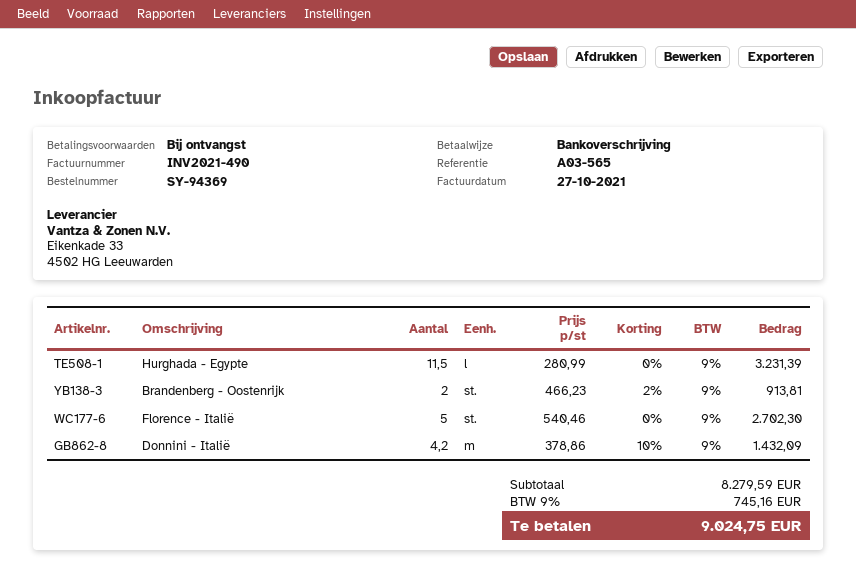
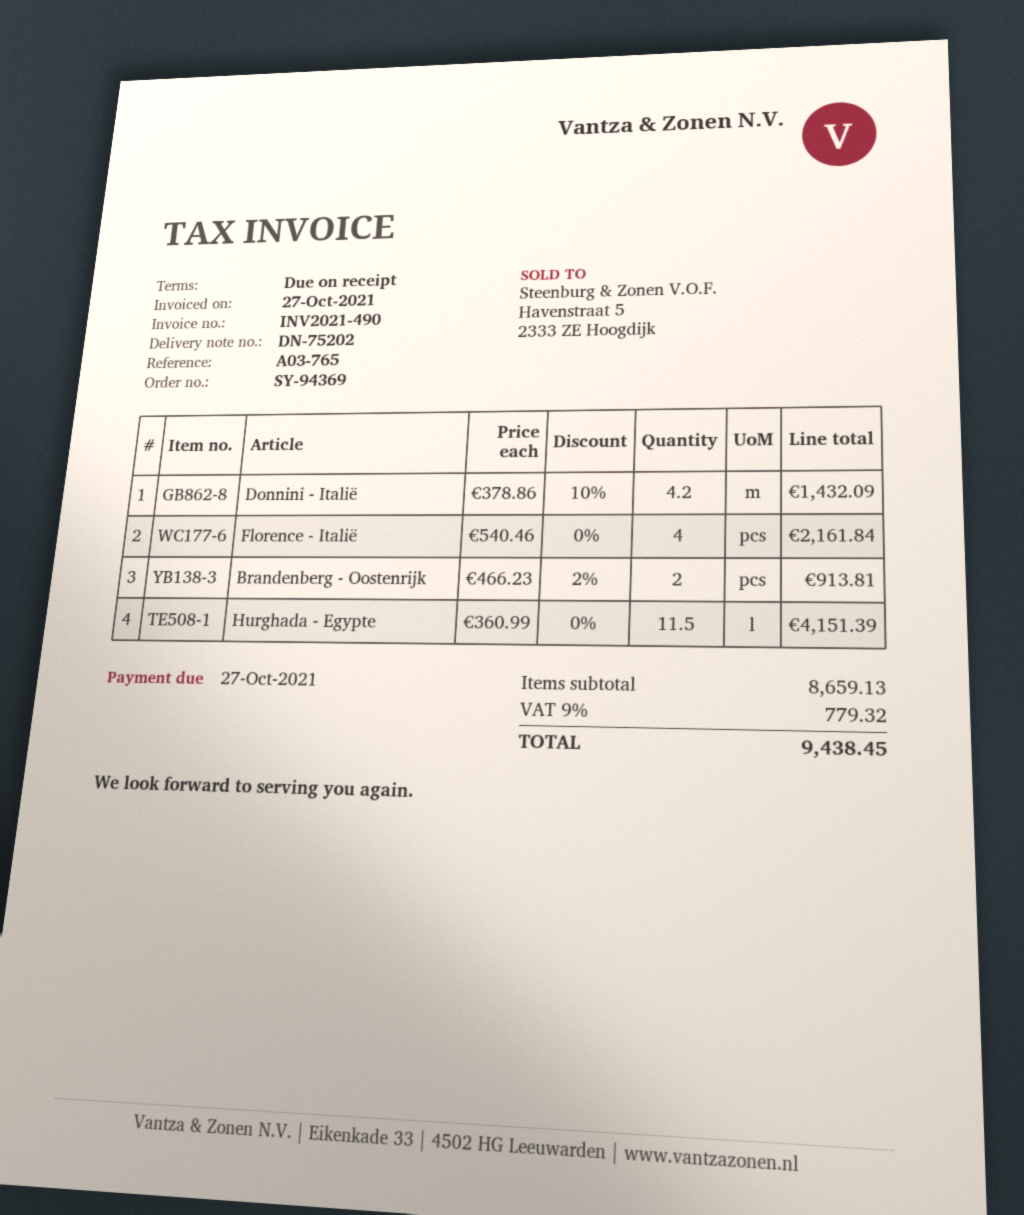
reference: A03-565 -> A03-765
Hurghada - Egypte: 11.5 x 280.99 = 3231.39 -> 11.5 x 360.99 = 4151.39
Florence - Italië: 5 x 540.46 = 2702.30 -> 4 x 540.46 = 2161.84
subtotal: 8279.59 -> 8659.13
tax: 9% = 745.16 -> 9% = 779.32
total: 9024.75 -> 9438.45

